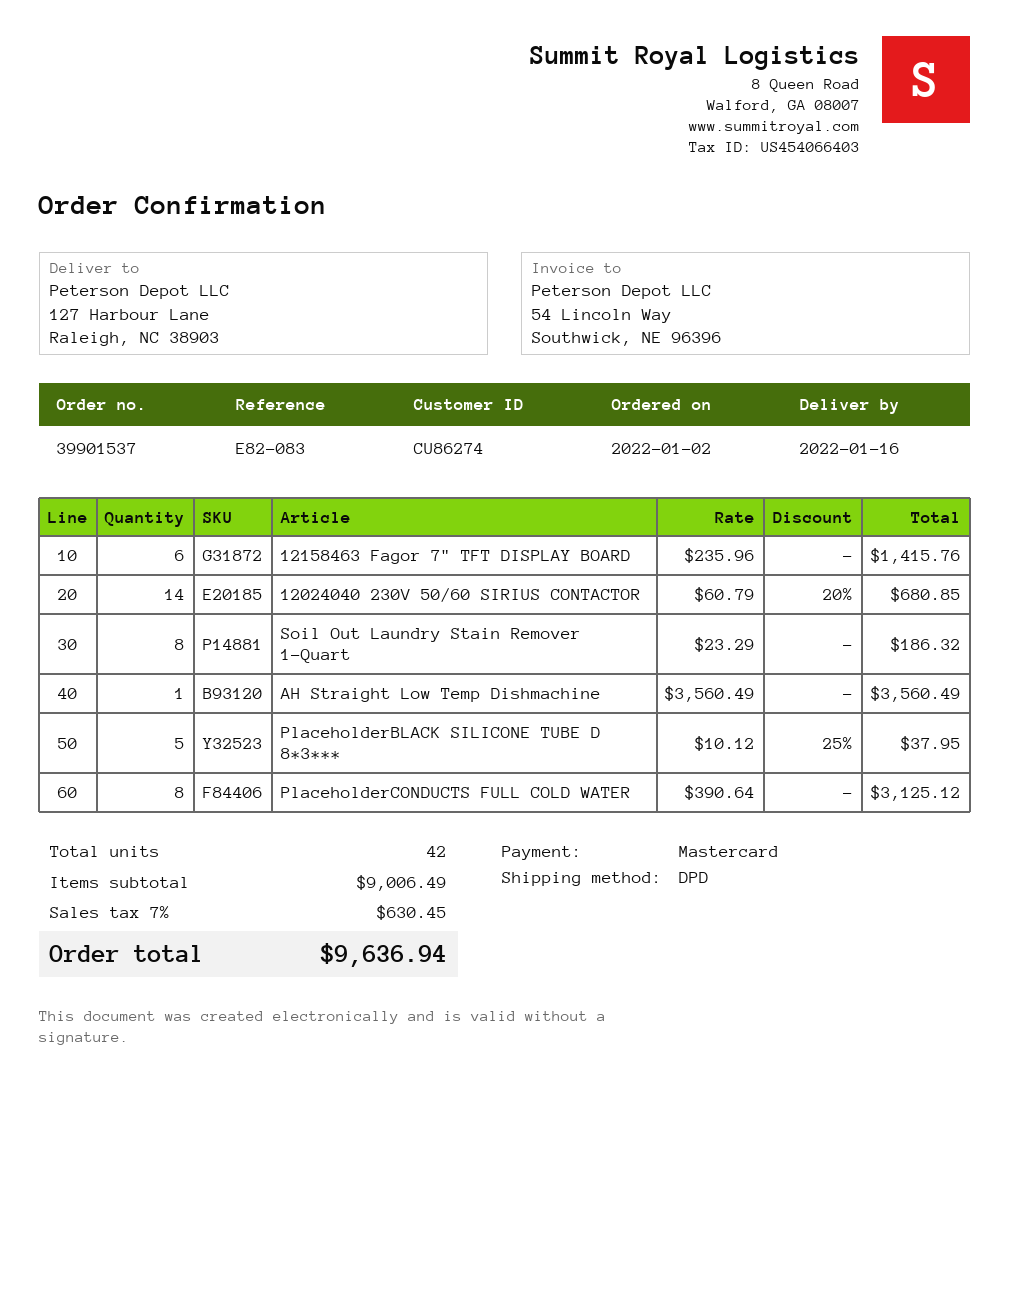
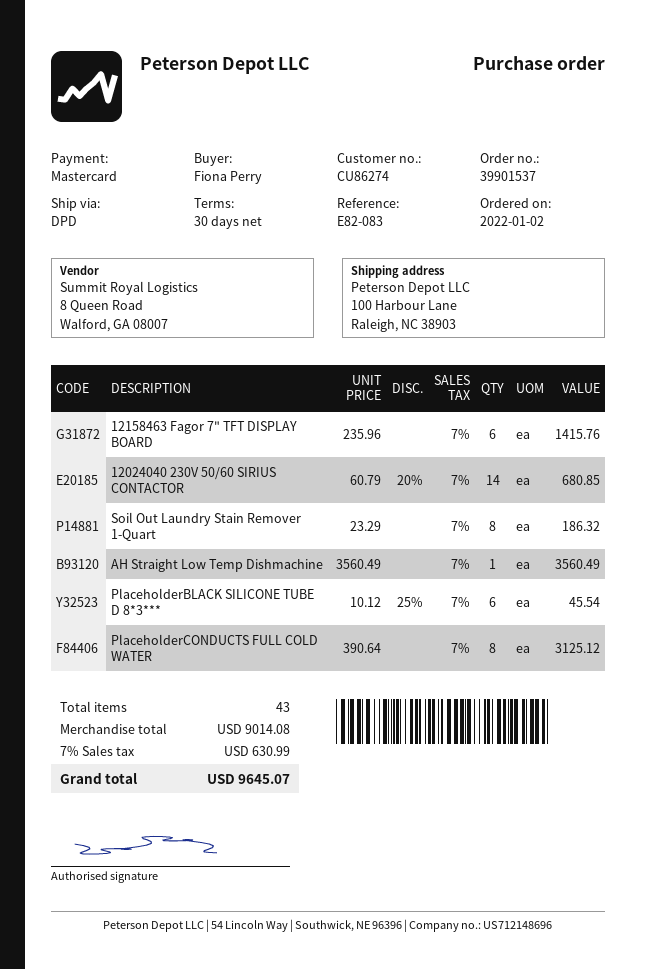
ship to: 127 Harbour Lane, Raleigh, NC 38903 -> 100 Harbour Lane, Raleigh, NC 38903
PlaceholderBLACK SILICONE TUBE D 8*3***: 5 x 10.12 - 25% = 37.95 -> 6 x 10.12 - 25% = 45.54
total quantity: 42 -> 43
subtotal: 9006.49 -> 9014.08
tax: 7% = 630.45 -> 7% = 630.99
total: 9636.94 -> 9645.07

